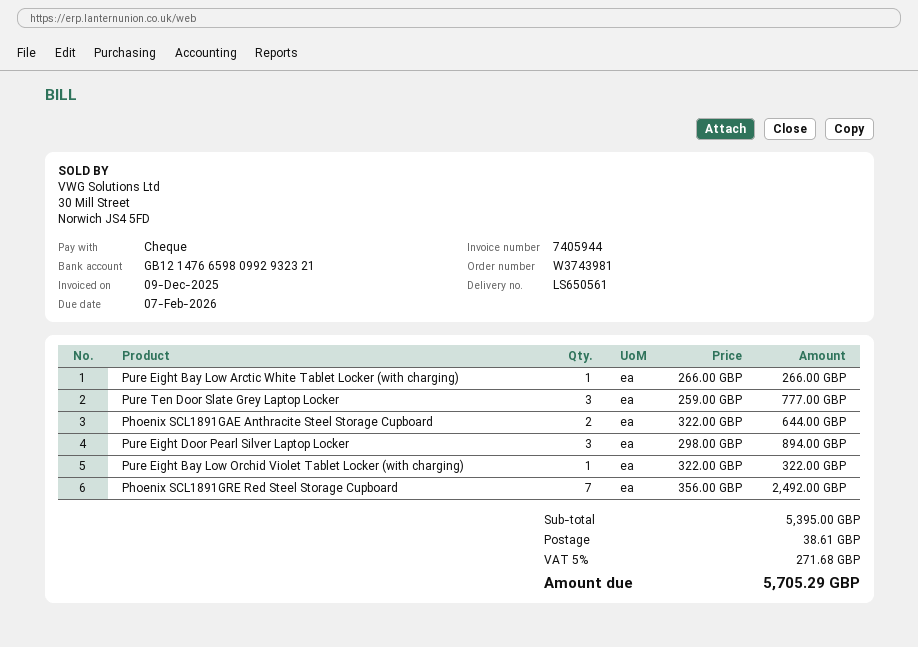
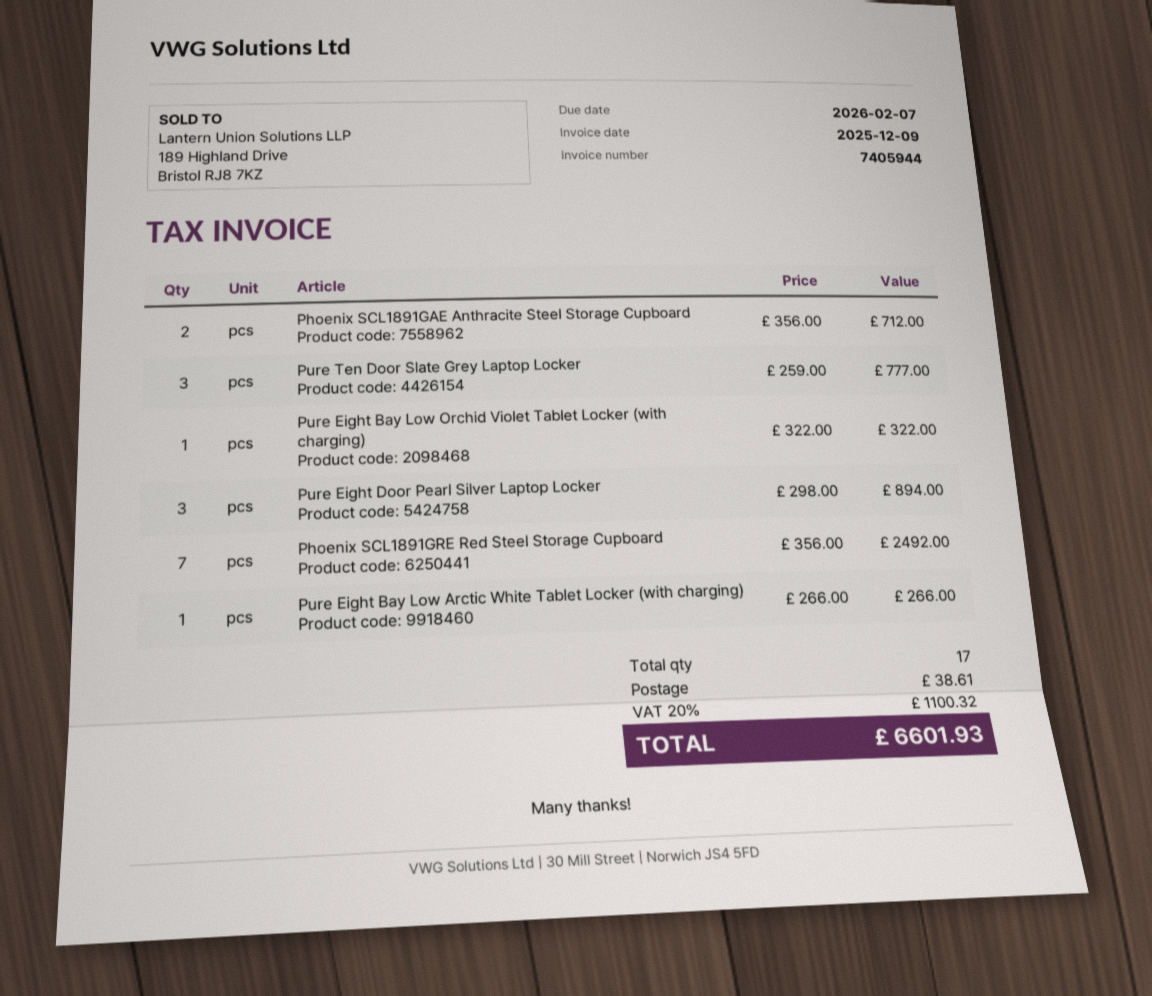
Phoenix SCL1891GAE Anthracite Steel Storage Cupboard: 2 x 322.00 = 644.00 -> 2 x 356.00 = 712.00
tax: 5% = 271.68 -> 20% = 1100.32
total: 5705.29 -> 6601.93

